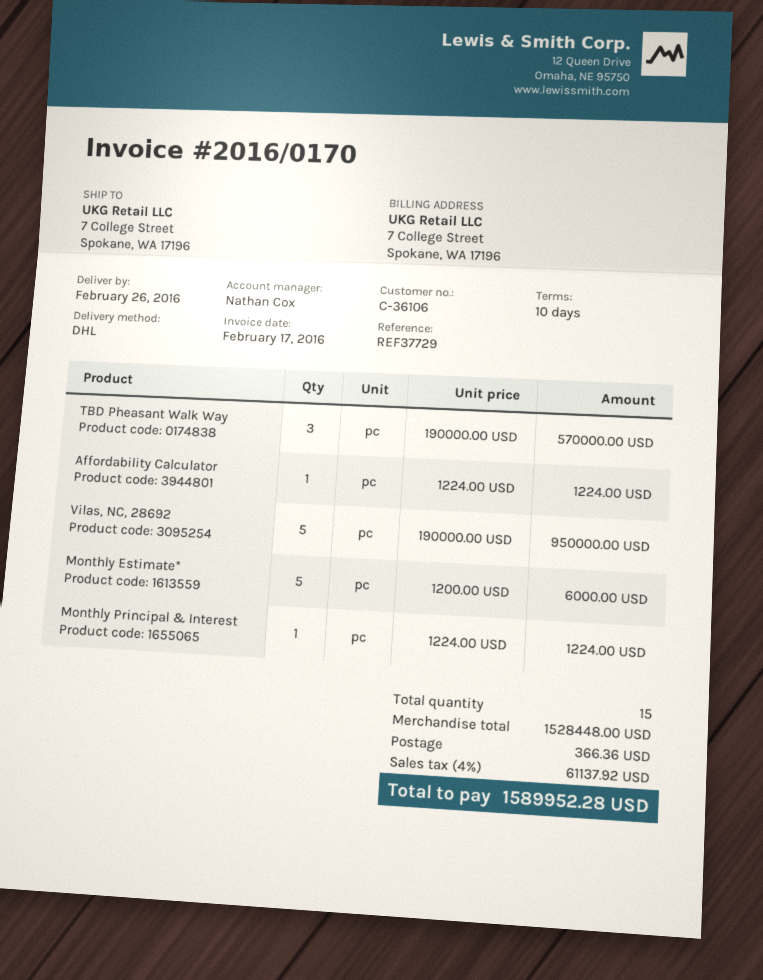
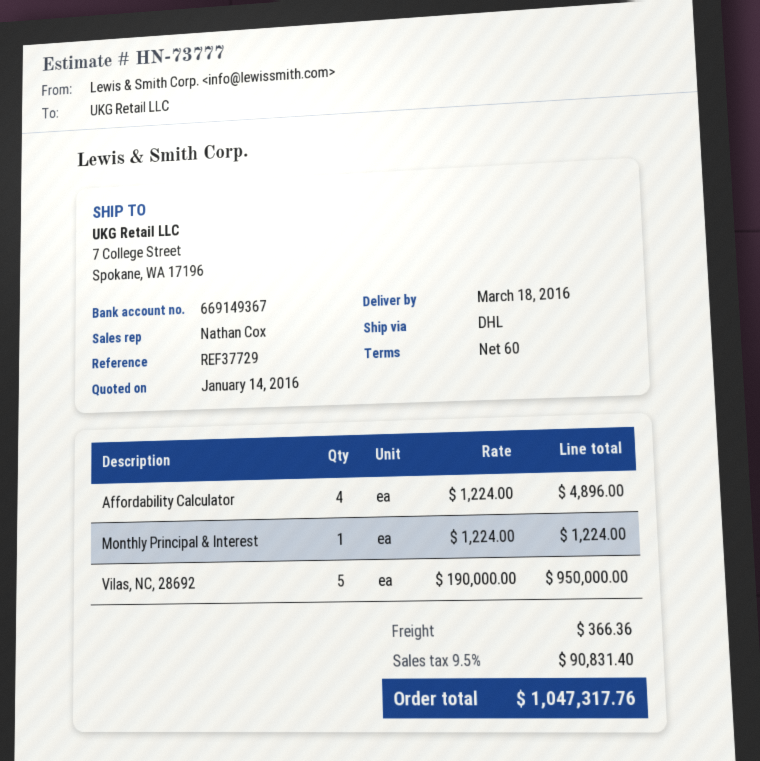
delivery date: 2016-02-26 -> 2016-03-18
payment terms: 10 days -> 60 days
TBD Pheasant Walk Way: 3 x 190000.00 = 570000.00 -> none
Affordability Calculator: 1 x 1224.00 = 1224.00 -> 4 x 1224.00 = 4896.00
Monthly Estimate*: 5 x 1200.00 = 6000.00 -> none
tax: 4% = 61137.92 -> 9.5% = 90831.40
total: 1589952.28 -> 1047317.76

